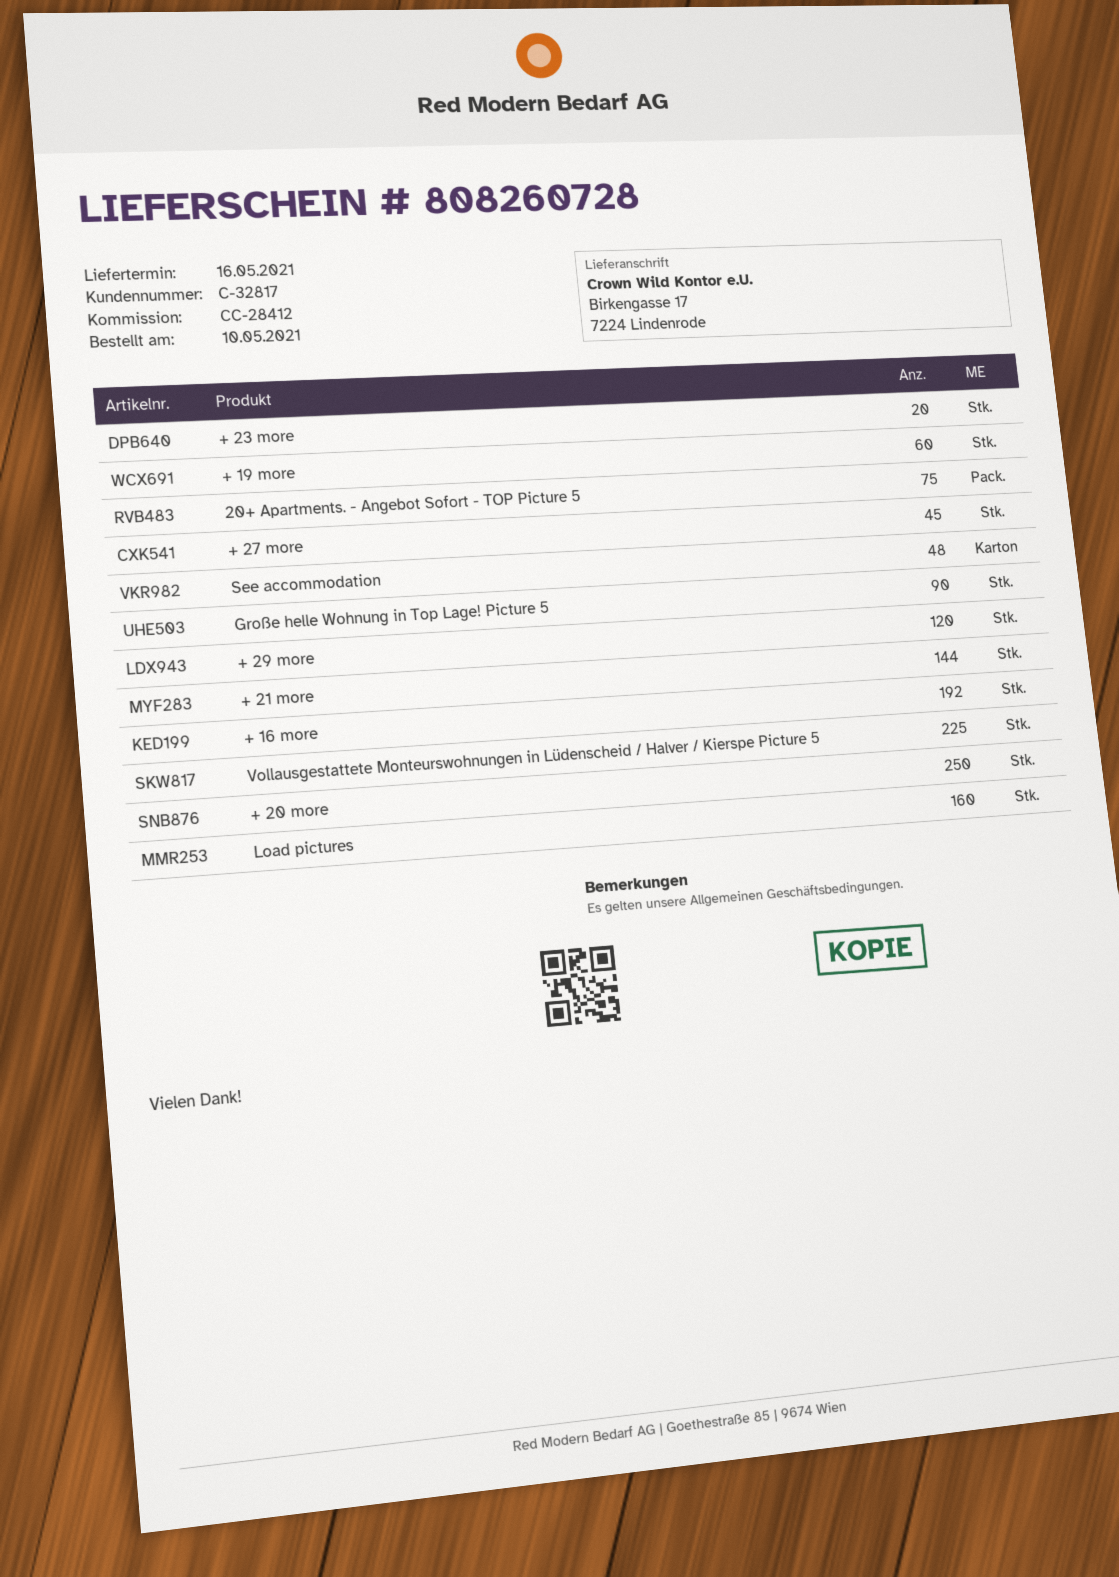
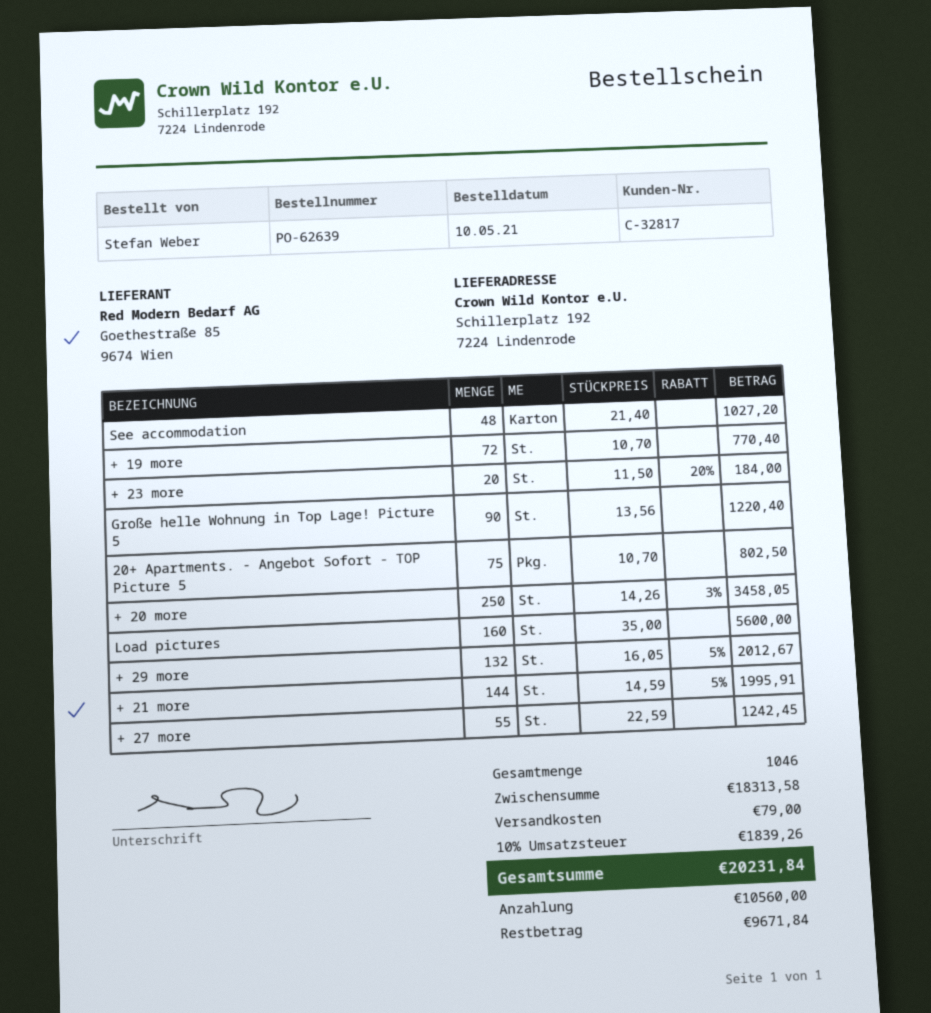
ship to: Birkengasse 17, 7224 Lindenrode -> Schillerplatz 192, 7224 Lindenrode
+ 19 more: 60 -> 72
+ 27 more: 45 -> 55
+ 29 more: 120 -> 132
+ 16 more: 192 -> none
Vollausgestattete Monteurswohnungen in Lüdenscheid / Halver / Kierspe Picture 5: 225 -> none

